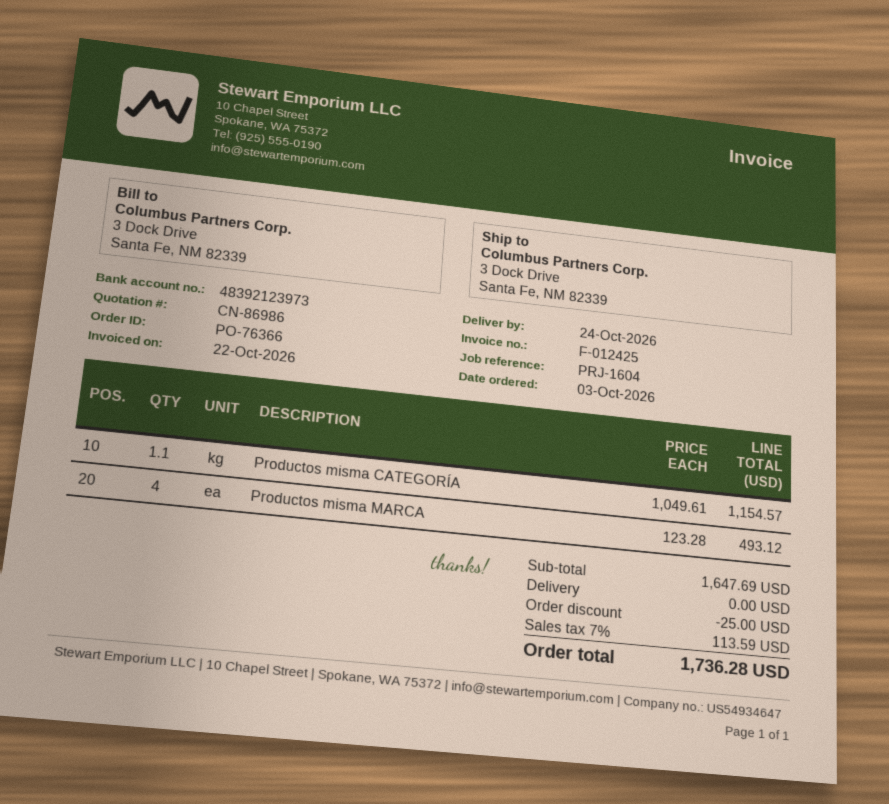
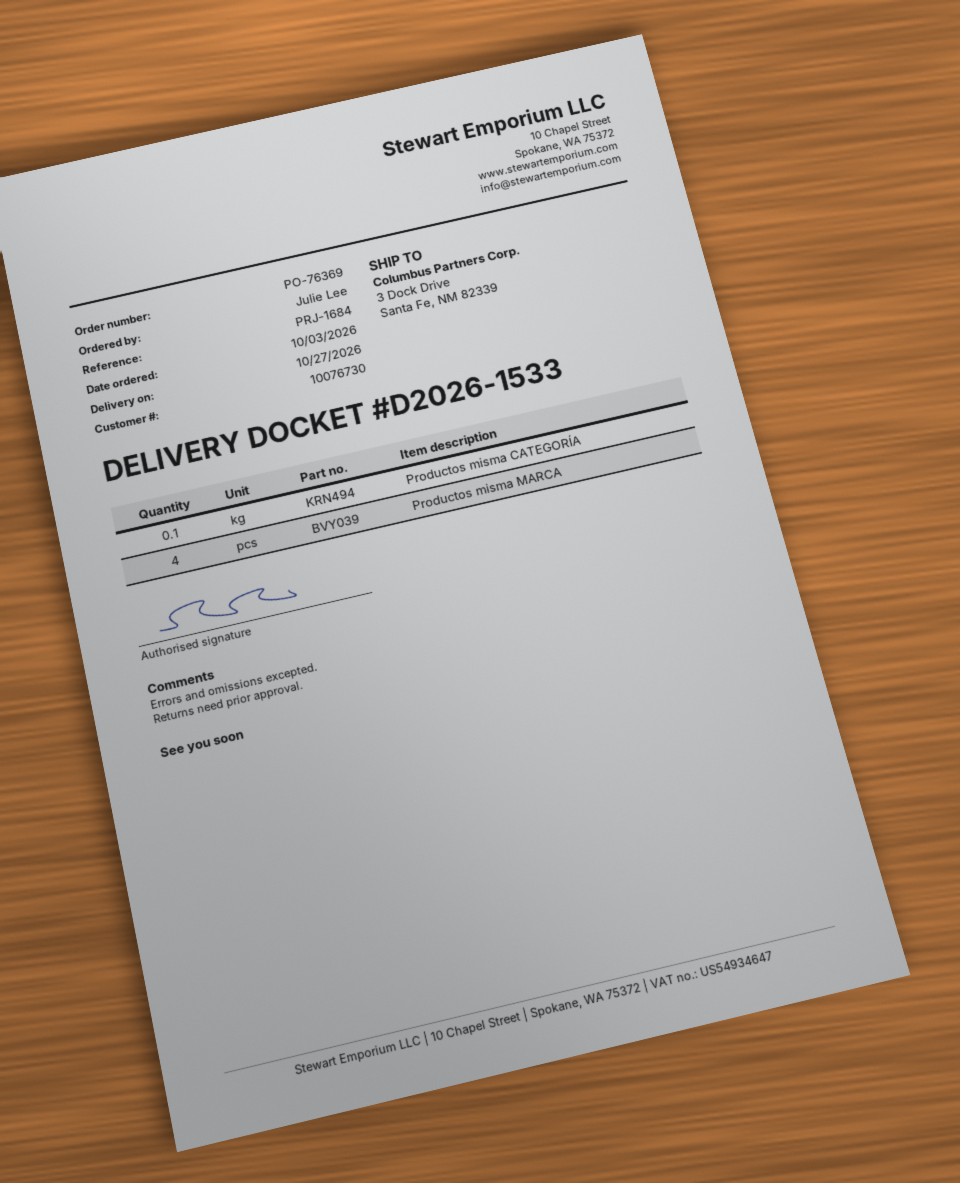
order number: PO-76366 -> PO-76369
delivery date: 2026-10-24 -> 2026-10-27
reference: PRJ-1604 -> PRJ-1684
Productos misma CATEGORÍA: 1.1 -> 0.1

